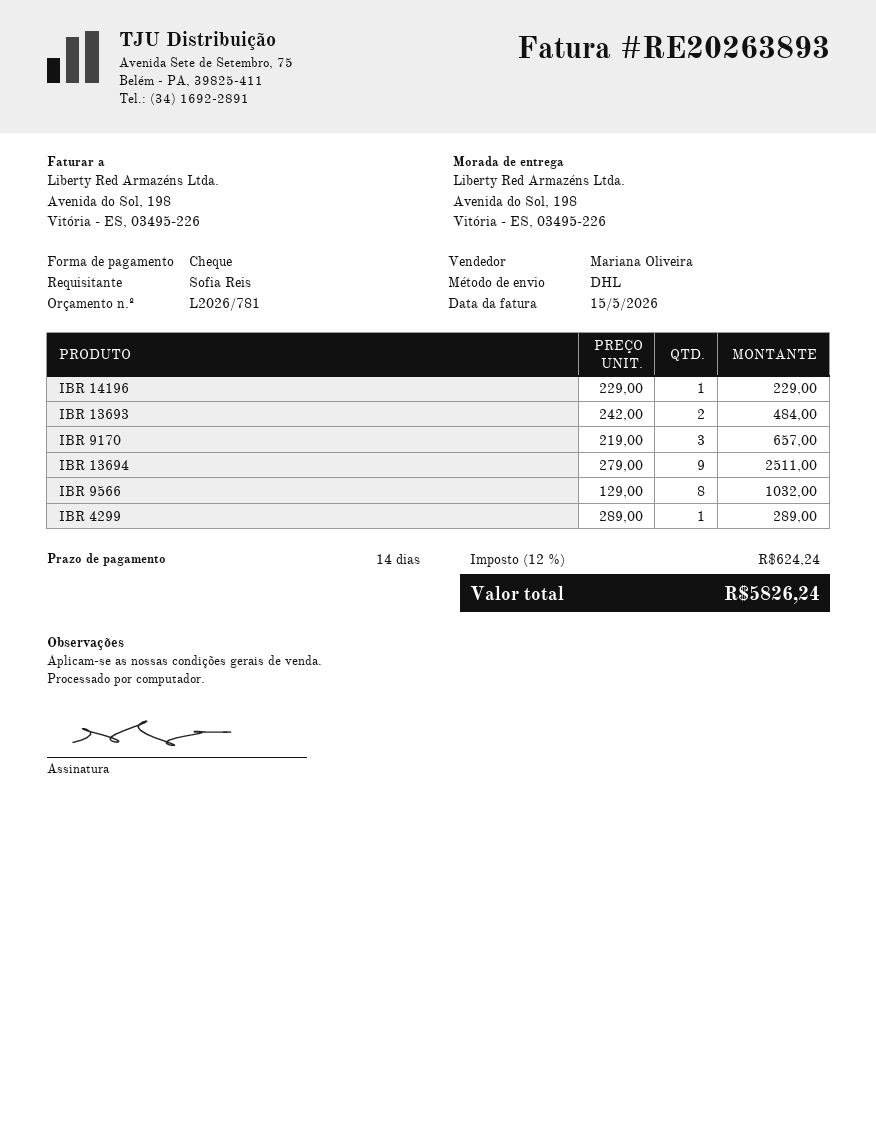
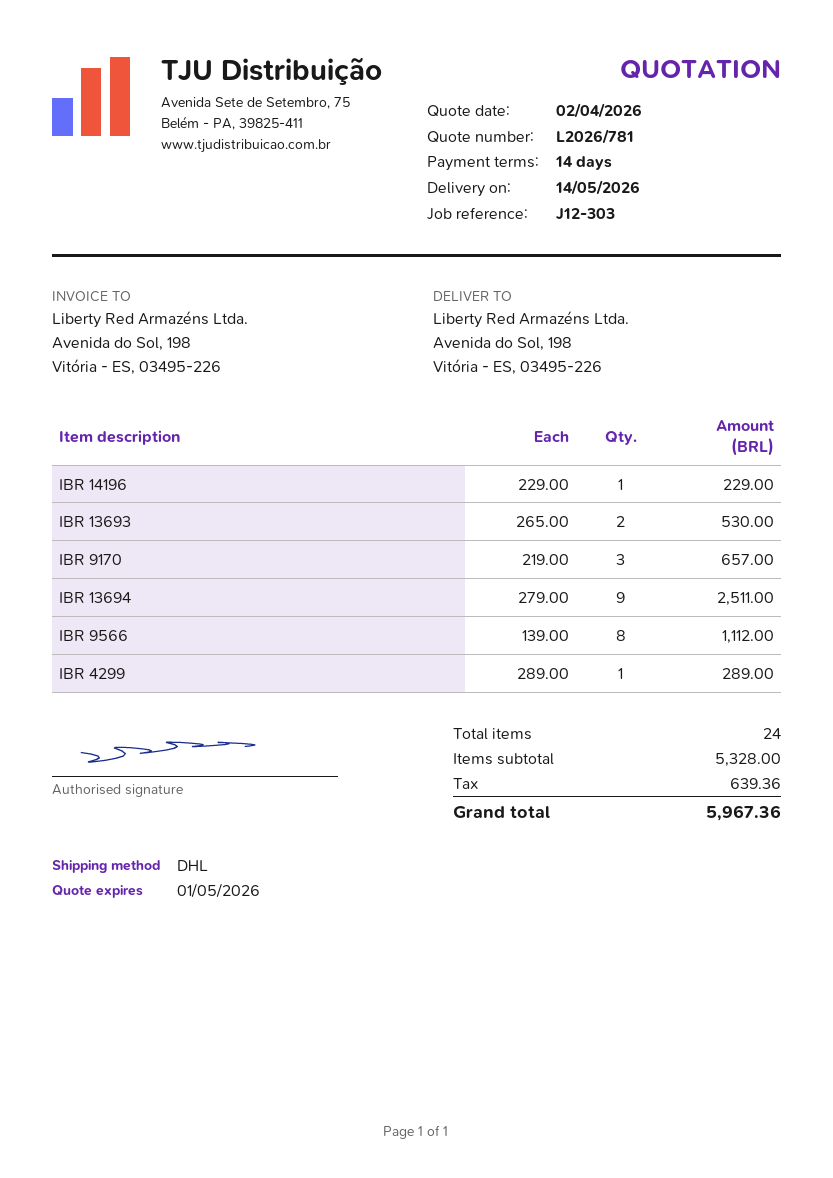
IBR 13693: 2 x 242.00 = 484.00 -> 2 x 265.00 = 530.00
IBR 9566: 8 x 129.00 = 1032.00 -> 8 x 139.00 = 1112.00
tax: 624.24 -> 639.36
total: 5826.24 -> 5967.36

